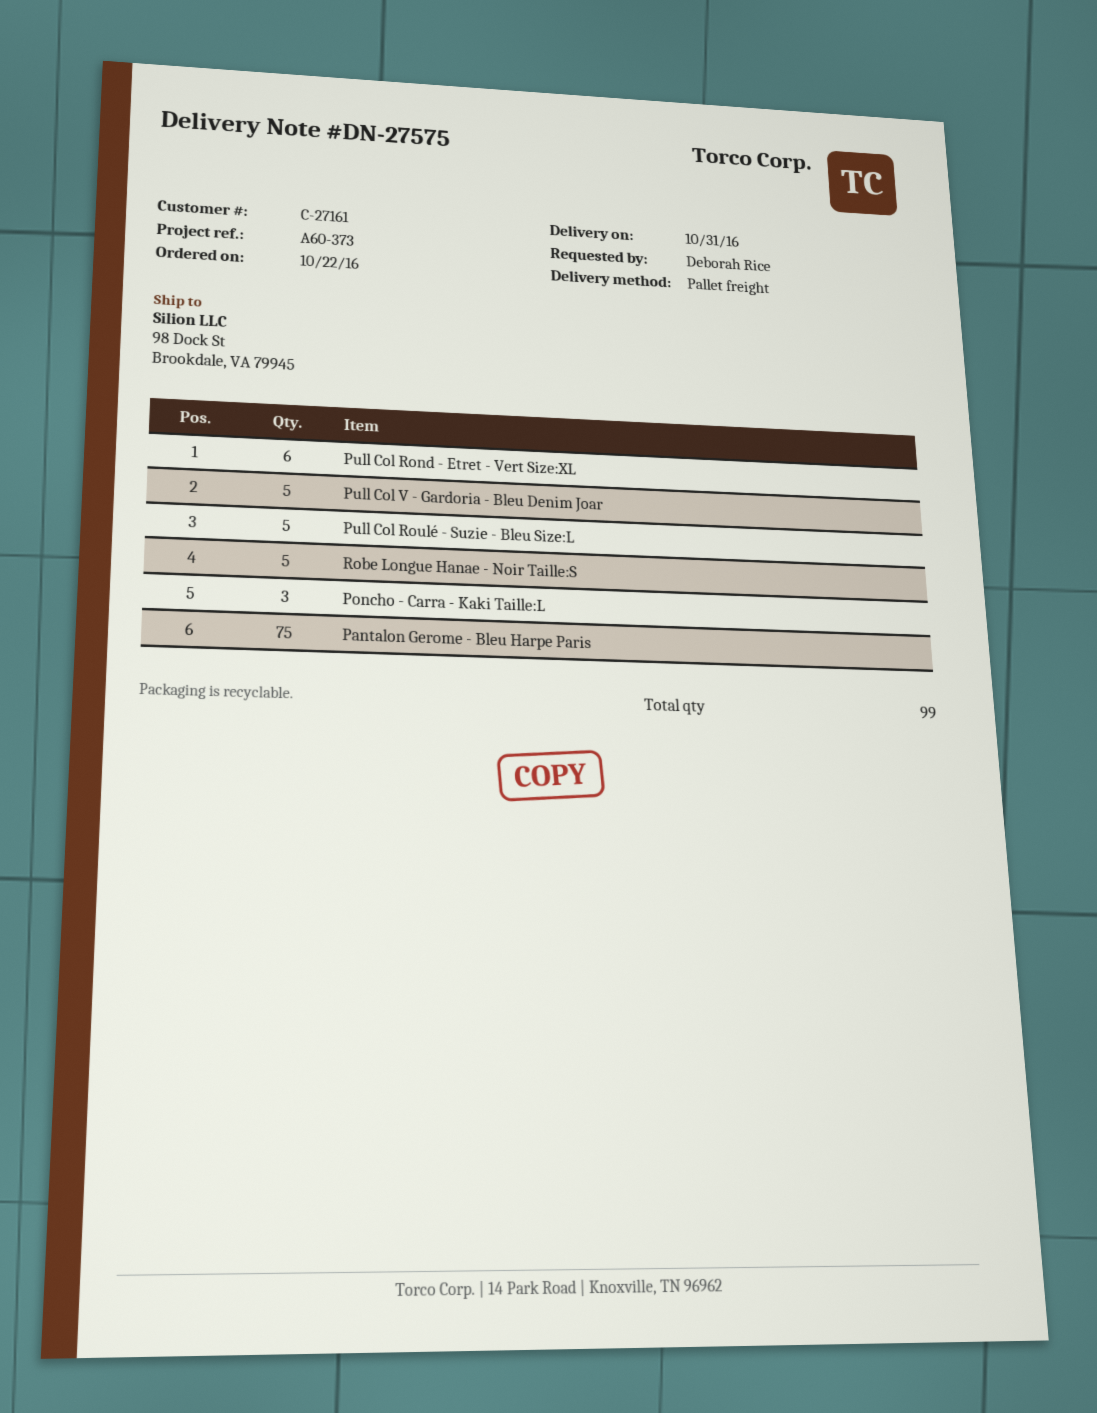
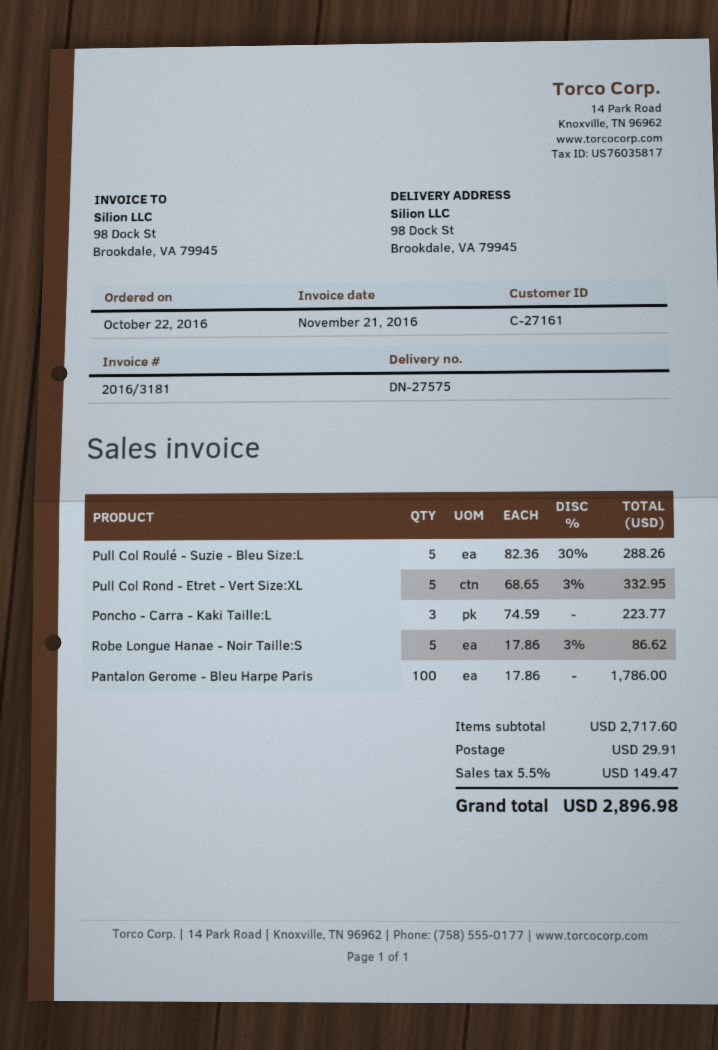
Pull Col Rond - Etret - Vert Size:XL: 6 -> 5
Pull Col V - Gardoria - Bleu Denim Joar: 5 -> none
Pantalon Gerome - Bleu Harpe Paris: 75 -> 100

